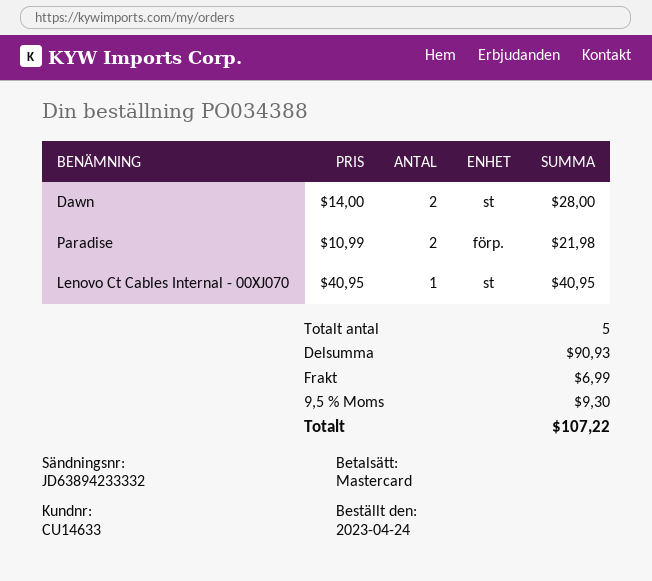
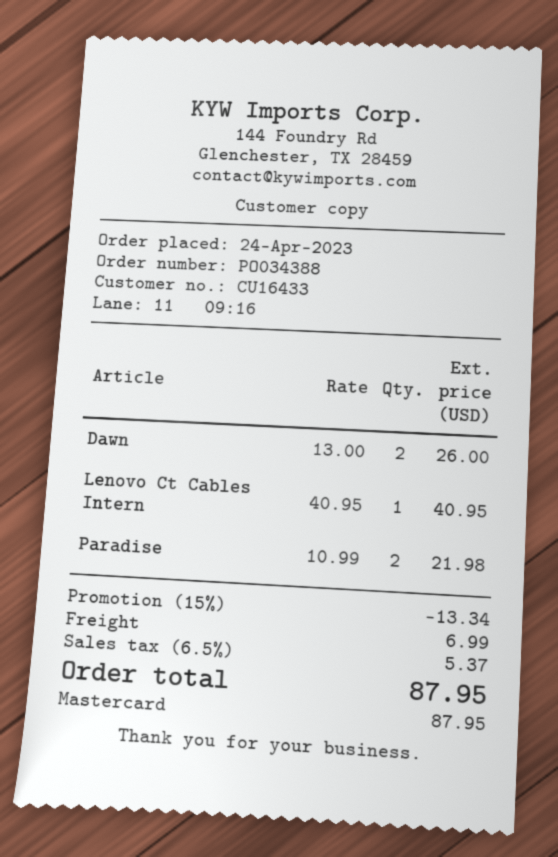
customer number: CU14633 -> CU16433
Dawn: 2 x 14.00 = 28.00 -> 2 x 13.00 = 26.00
discount: none -> 15% = 13.34
tax: 9.5% = 9.30 -> 6.5% = 5.37
total: 107.22 -> 87.95

